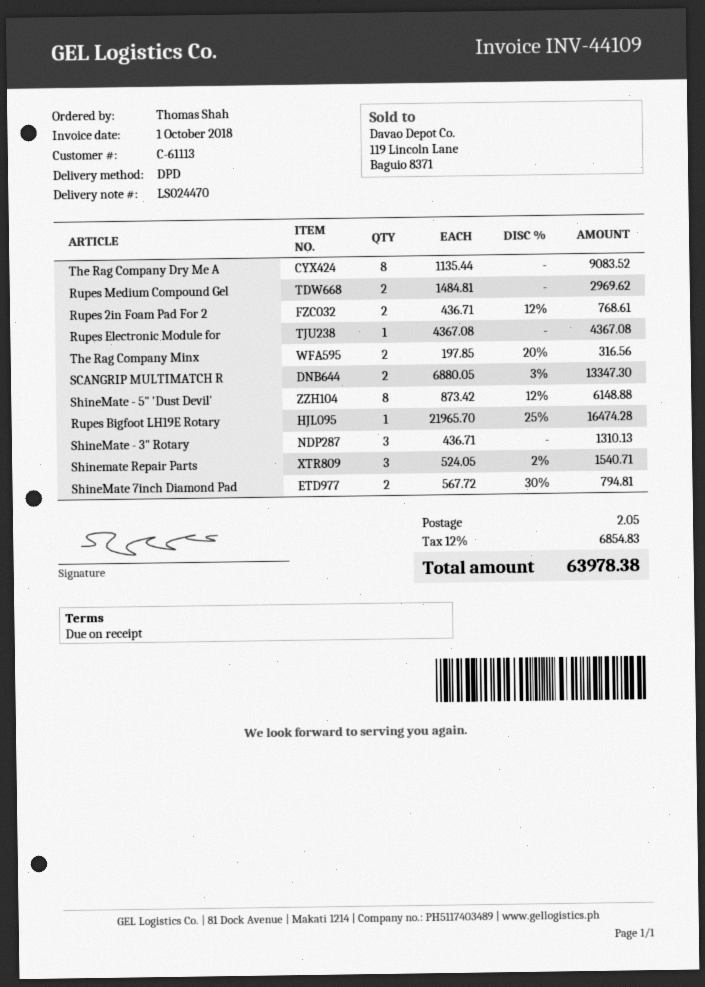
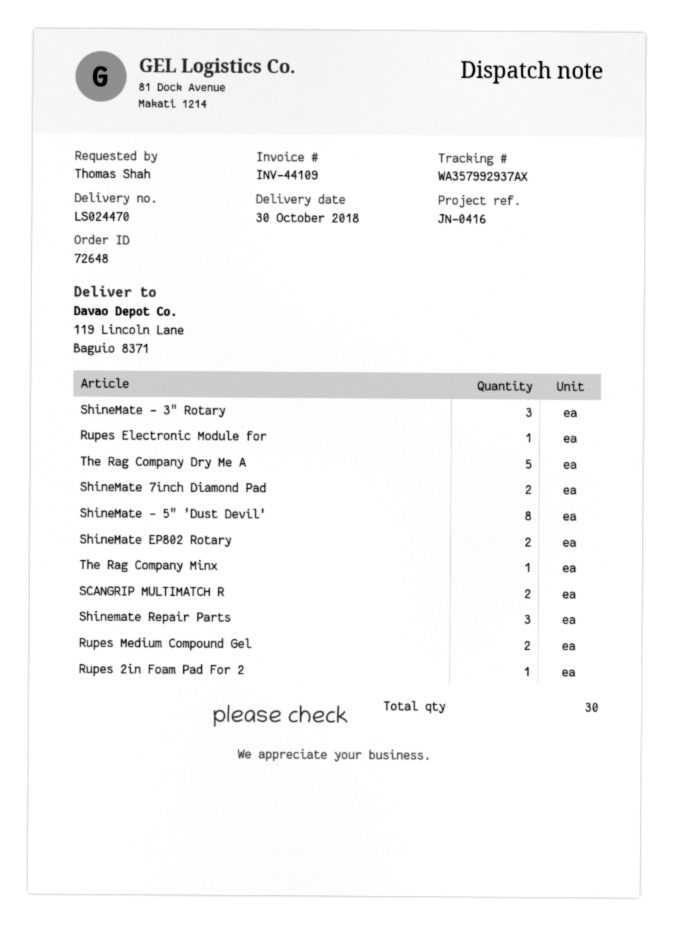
The Rag Company Dry Me A: 8 -> 5
Rupes 2in Foam Pad For 2: 2 -> 1
The Rag Company Minx: 2 -> 1
Rupes Bigfoot LH19E Rotary: 1 -> none
ShineMate EP802 Rotary: none -> 2

